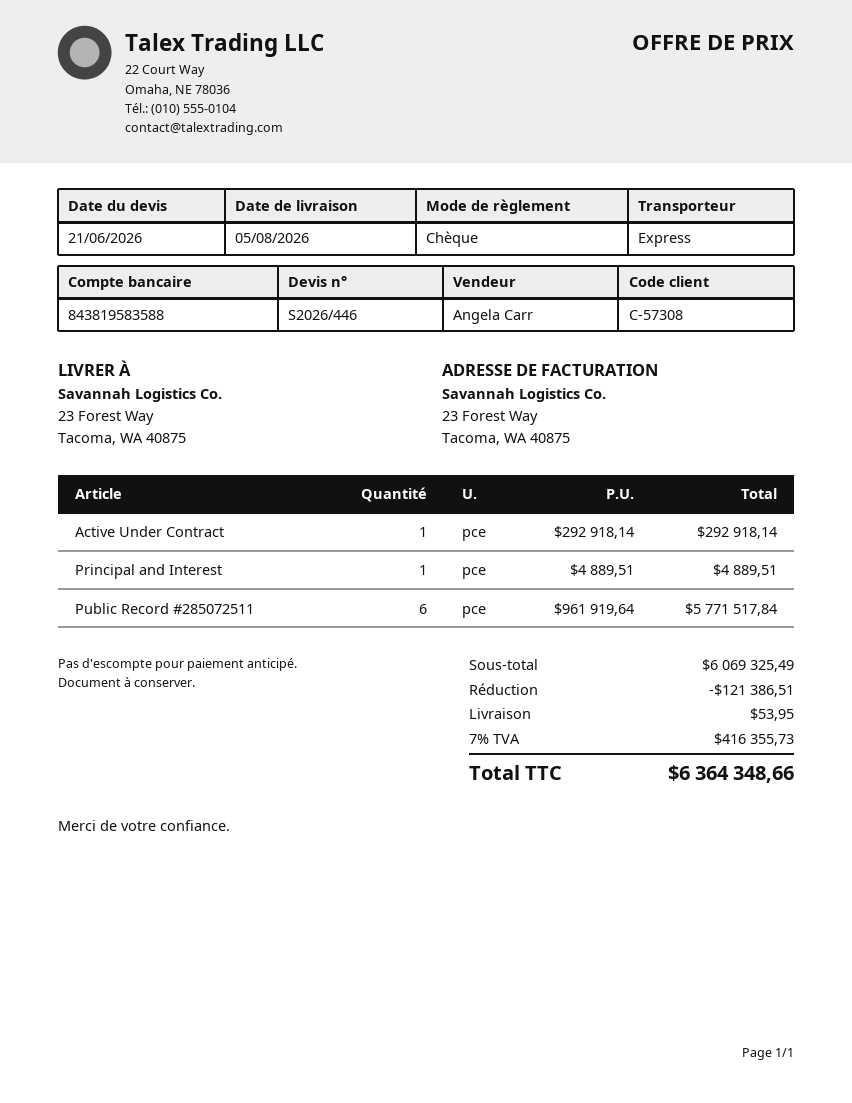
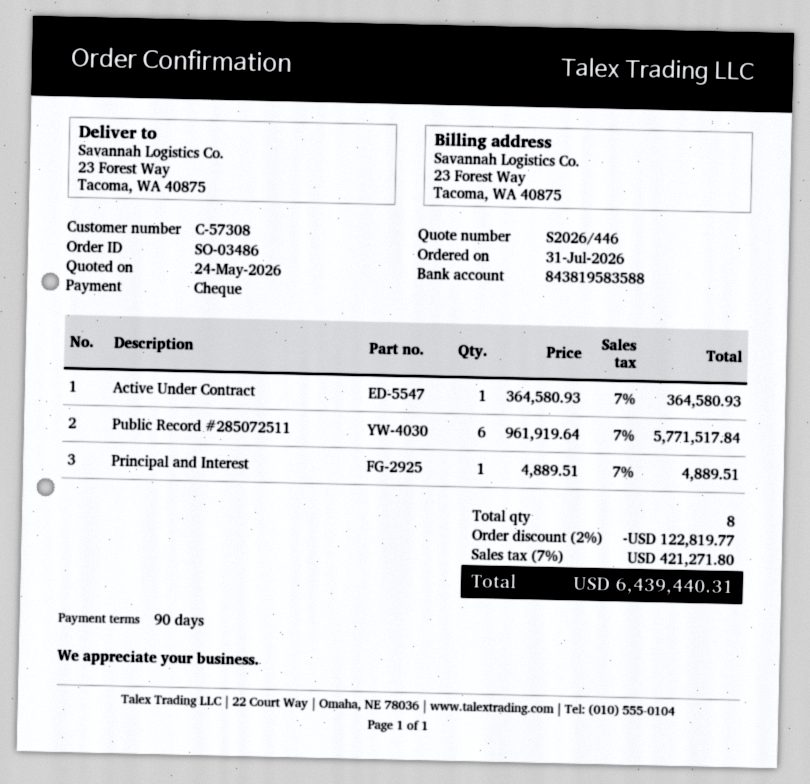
quote date: 2026-06-21 -> 2026-05-24
Active Under Contract: 1 x 292918.14 = 292918.14 -> 1 x 364580.93 = 364580.93
discount: 121386.51 -> 122819.77
shipping: 53.95 -> none
tax: 7% = 416355.73 -> 7% = 421271.80
total: 6364348.66 -> 6439440.31

